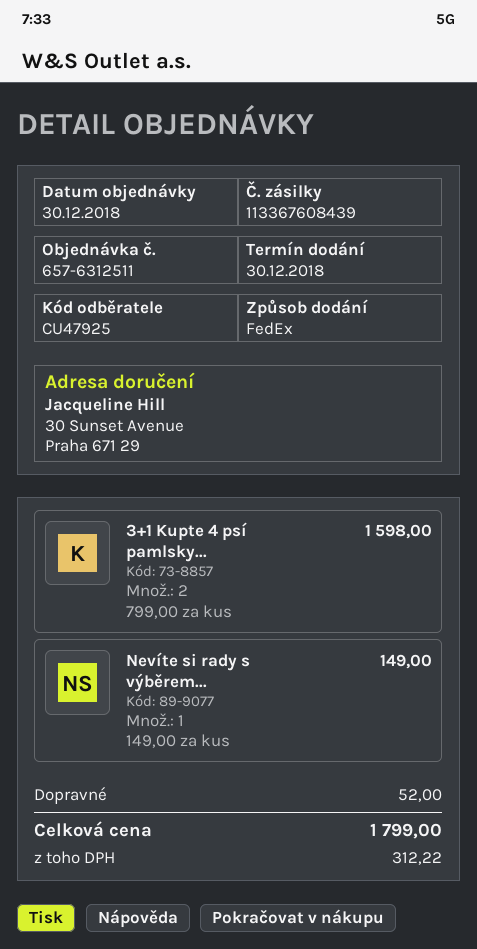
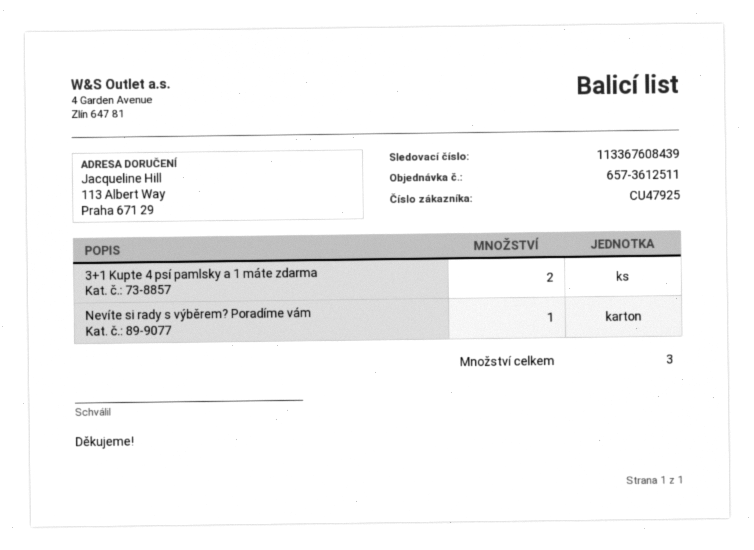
order number: 657-6312511 -> 657-3612511
ship to: 30 Sunset Avenue, Praha 671 29 -> 113 Albert Way, Praha 671 29

